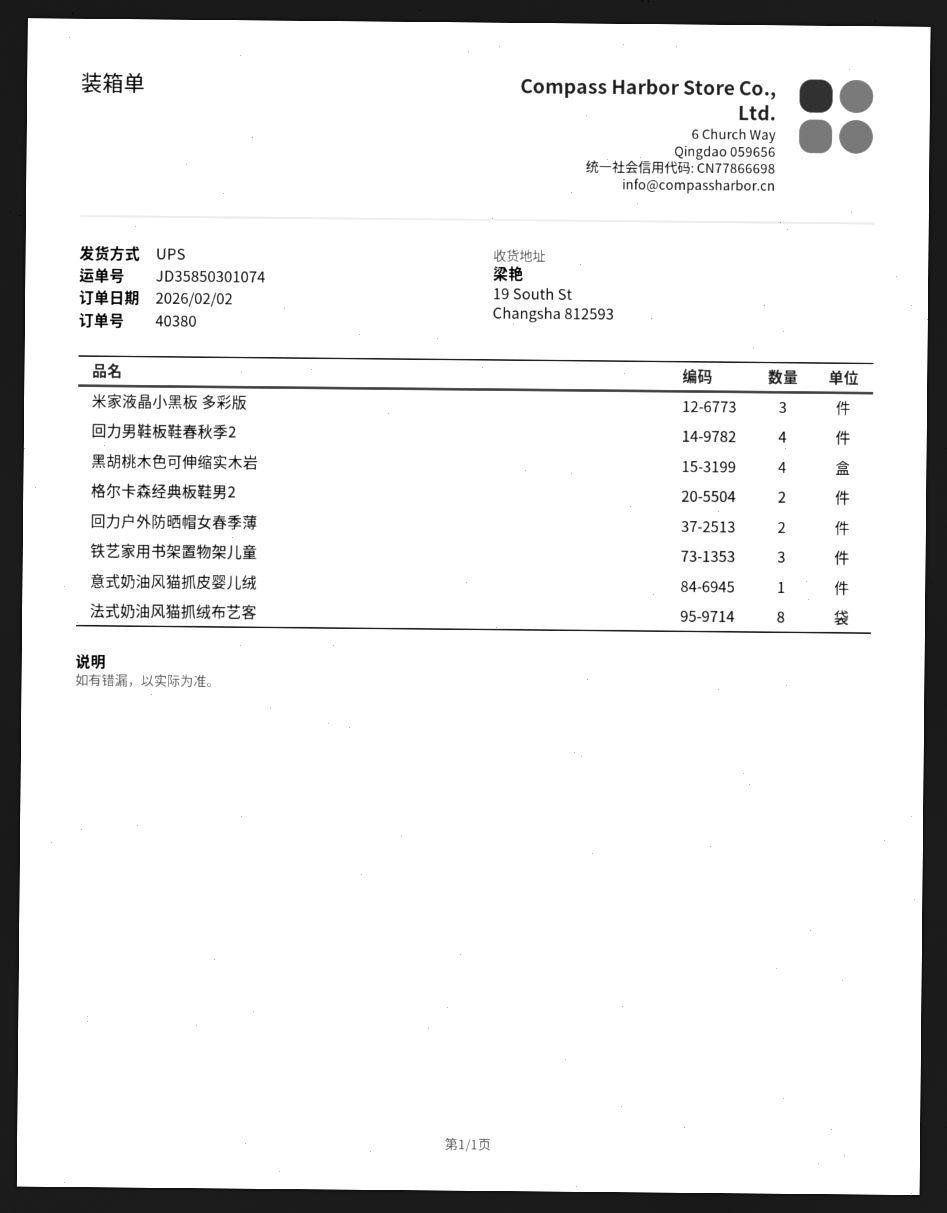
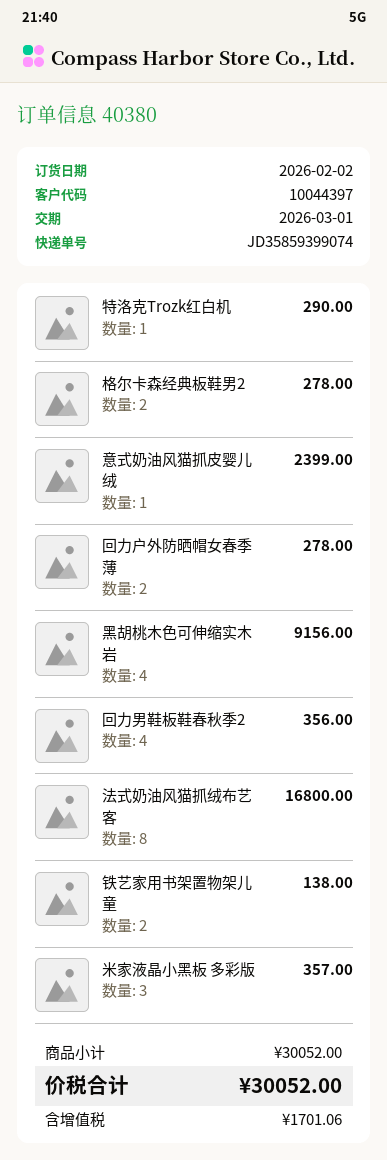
tracking number: JD35850301074 -> JD35859399074
铁艺家用书架置物架儿童: 3 -> 2
特洛克Trozk红白机: none -> 1

